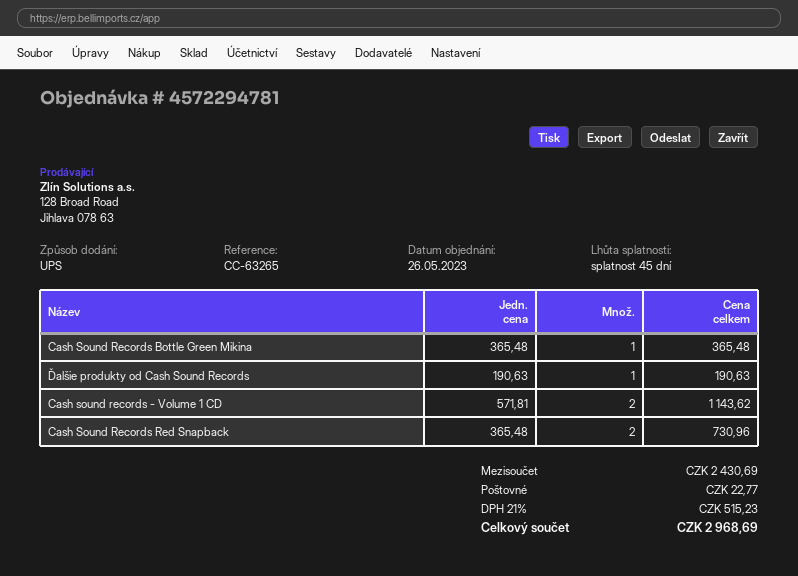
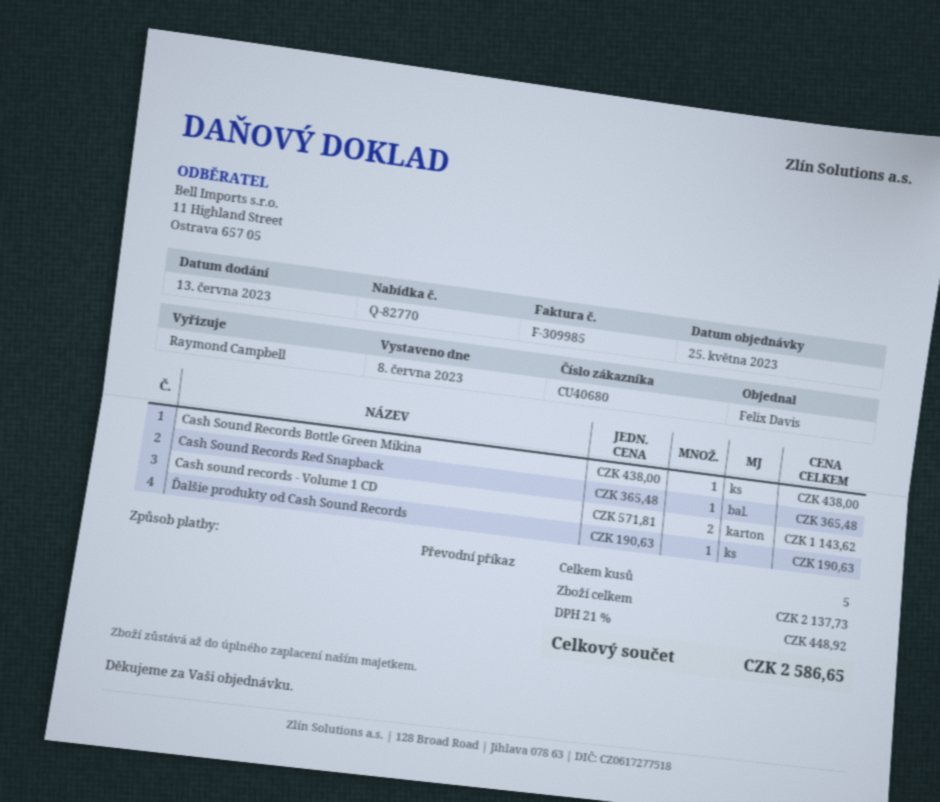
order date: 2023-05-26 -> 2023-05-25
Cash Sound Records Bottle Green Mikina: 1 x 365.48 = 365.48 -> 1 x 438.00 = 438.00
Cash Sound Records Red Snapback: 2 x 365.48 = 730.96 -> 1 x 365.48 = 365.48
subtotal: 2430.69 -> 2137.73
shipping: 22.77 -> none
tax: 21% = 515.23 -> 21% = 448.92
total: 2968.69 -> 2586.65

